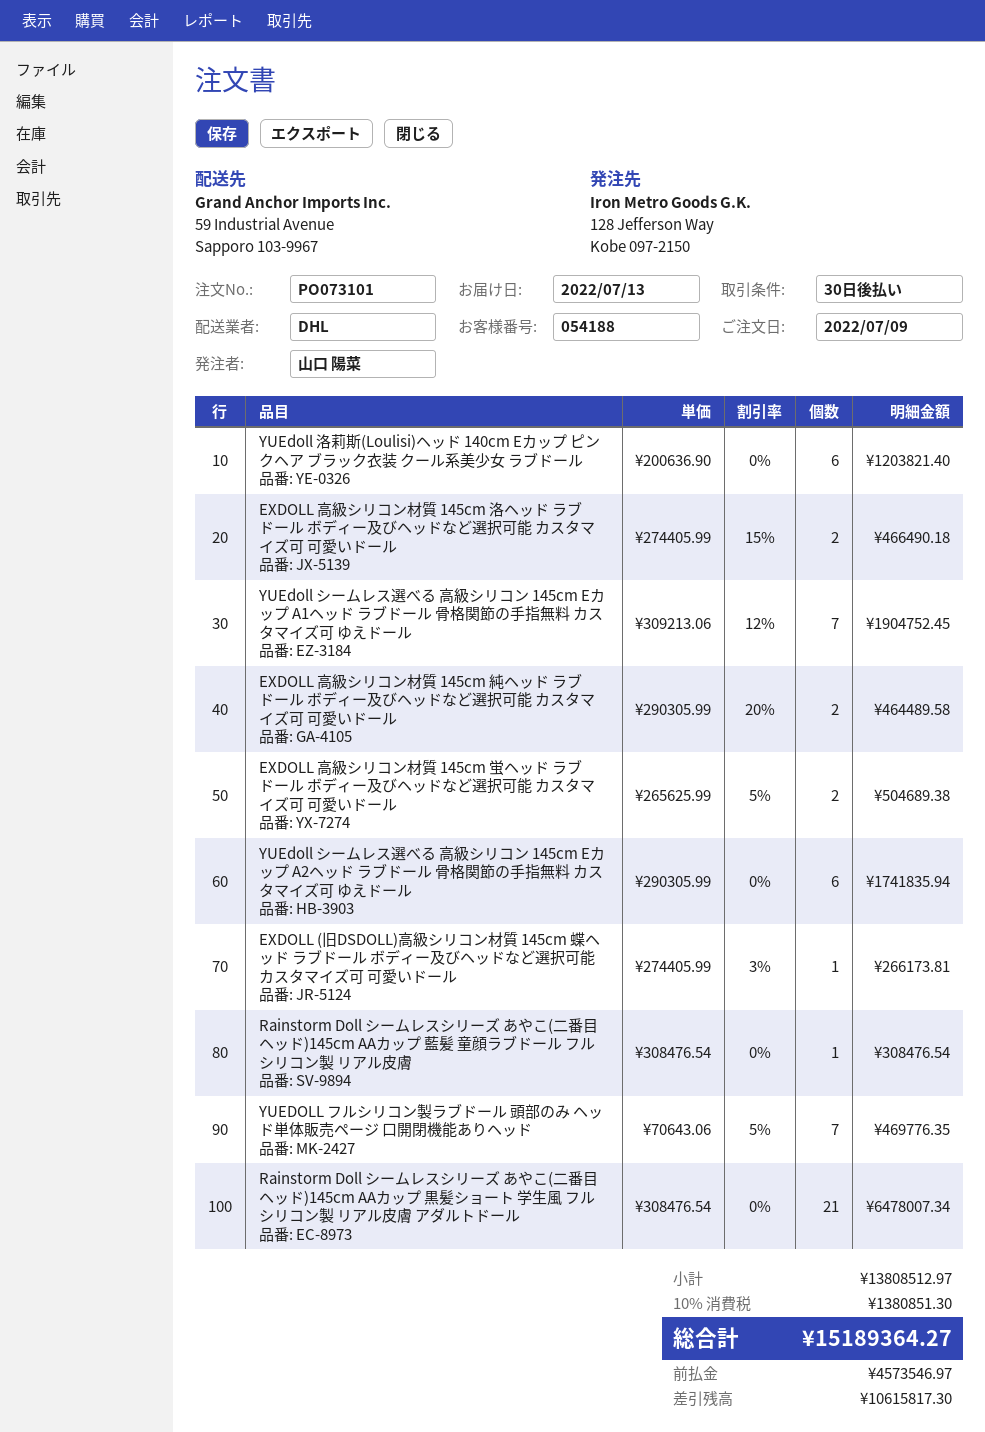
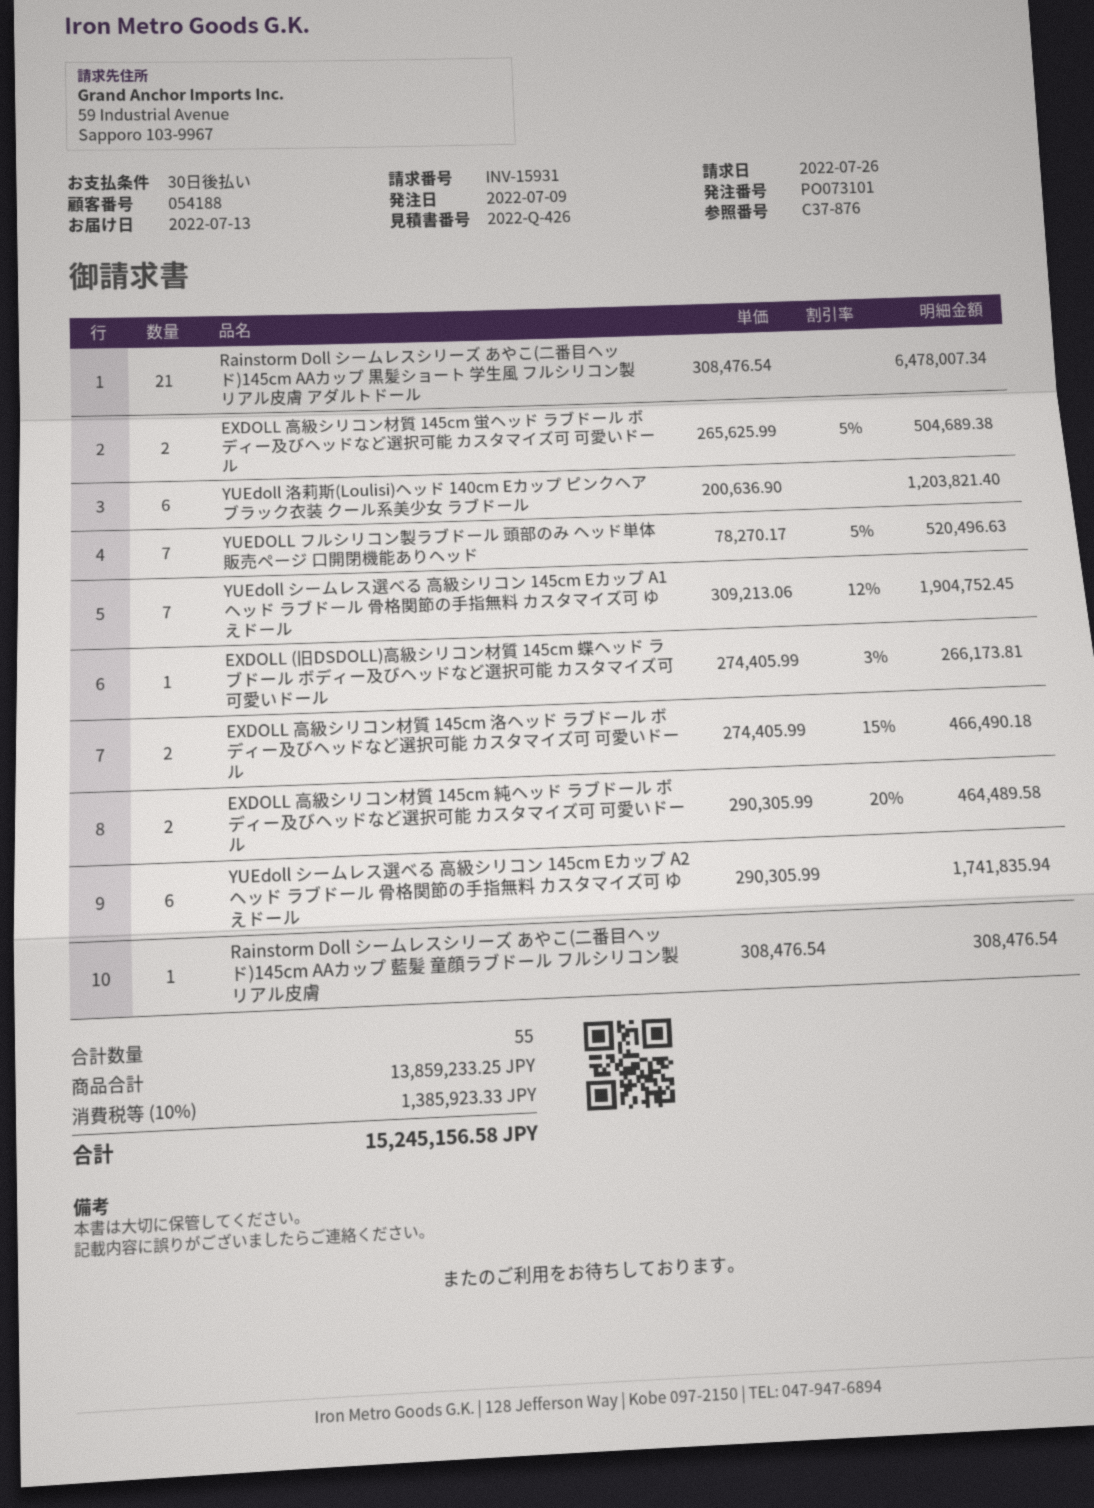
YUEDOLL フルシリコン製ラブドール 頭部のみ ヘッド単体販売ページ 口開閉機能ありヘッド: 7 x 70643.06 - 5% = 469776.35 -> 7 x 78270.17 - 5% = 520496.63
subtotal: 13808512.97 -> 13859233.25
tax: 10% = 1380851.30 -> 10% = 1385923.33
total: 15189364.27 -> 15245156.58

